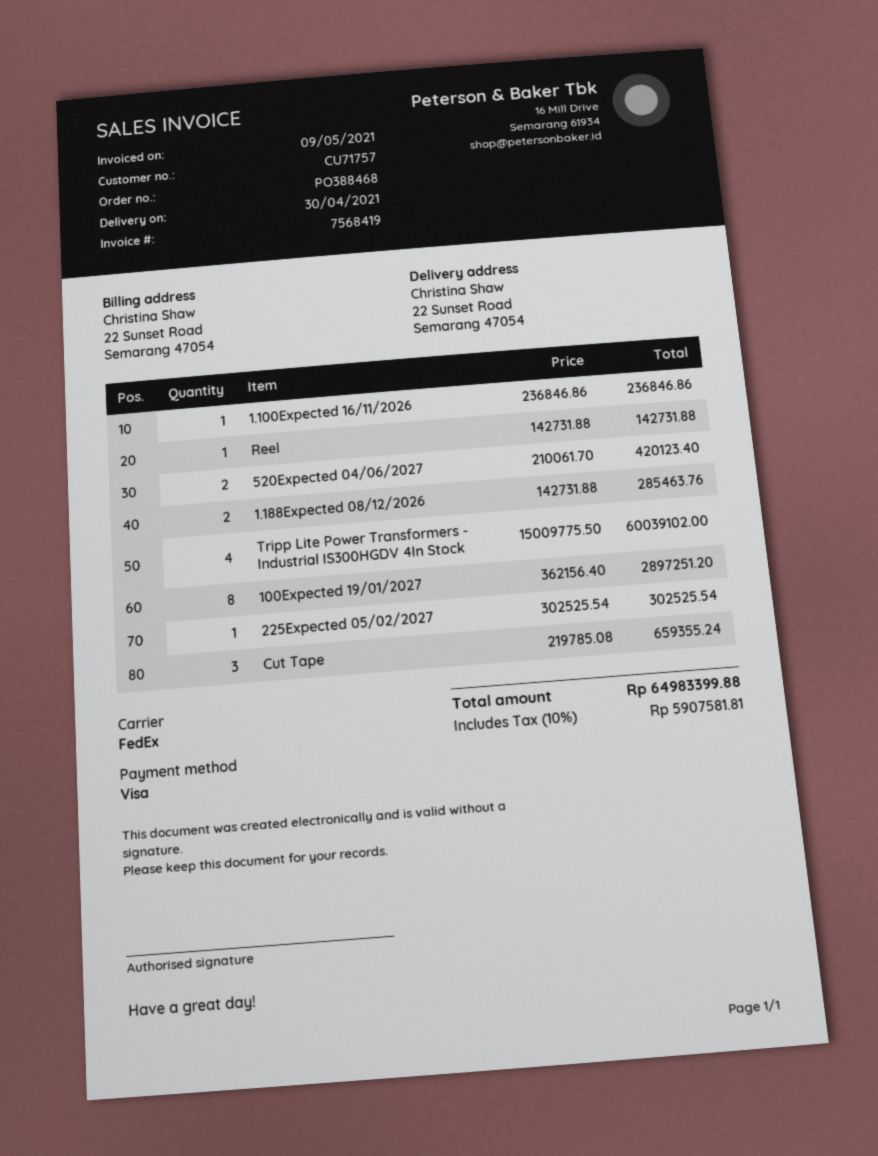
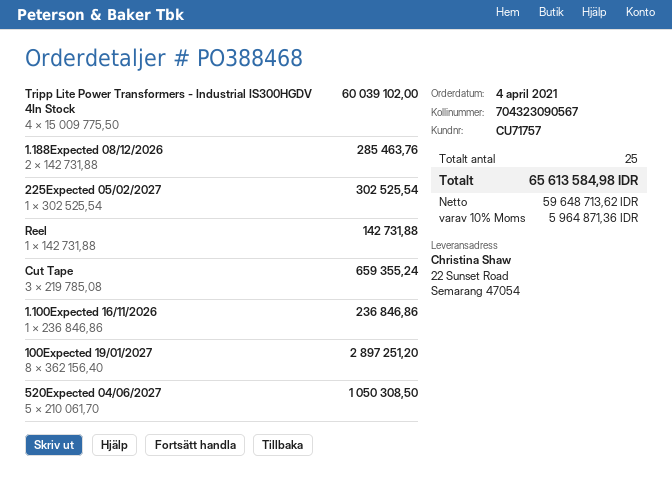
520Expected 04/06/2027: 2 x 210061.70 = 420123.40 -> 5 x 210061.70 = 1050308.50
tax: 10% = 5907581.81 -> 10% = 5964871.36
total: 64983399.88 -> 65613584.98

